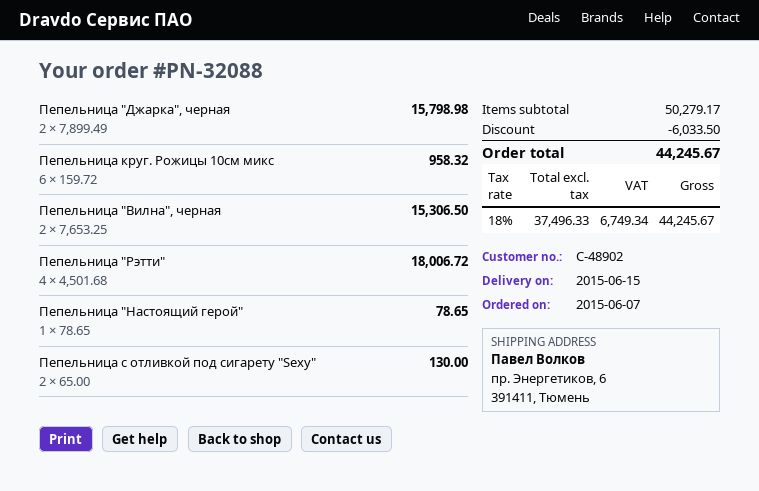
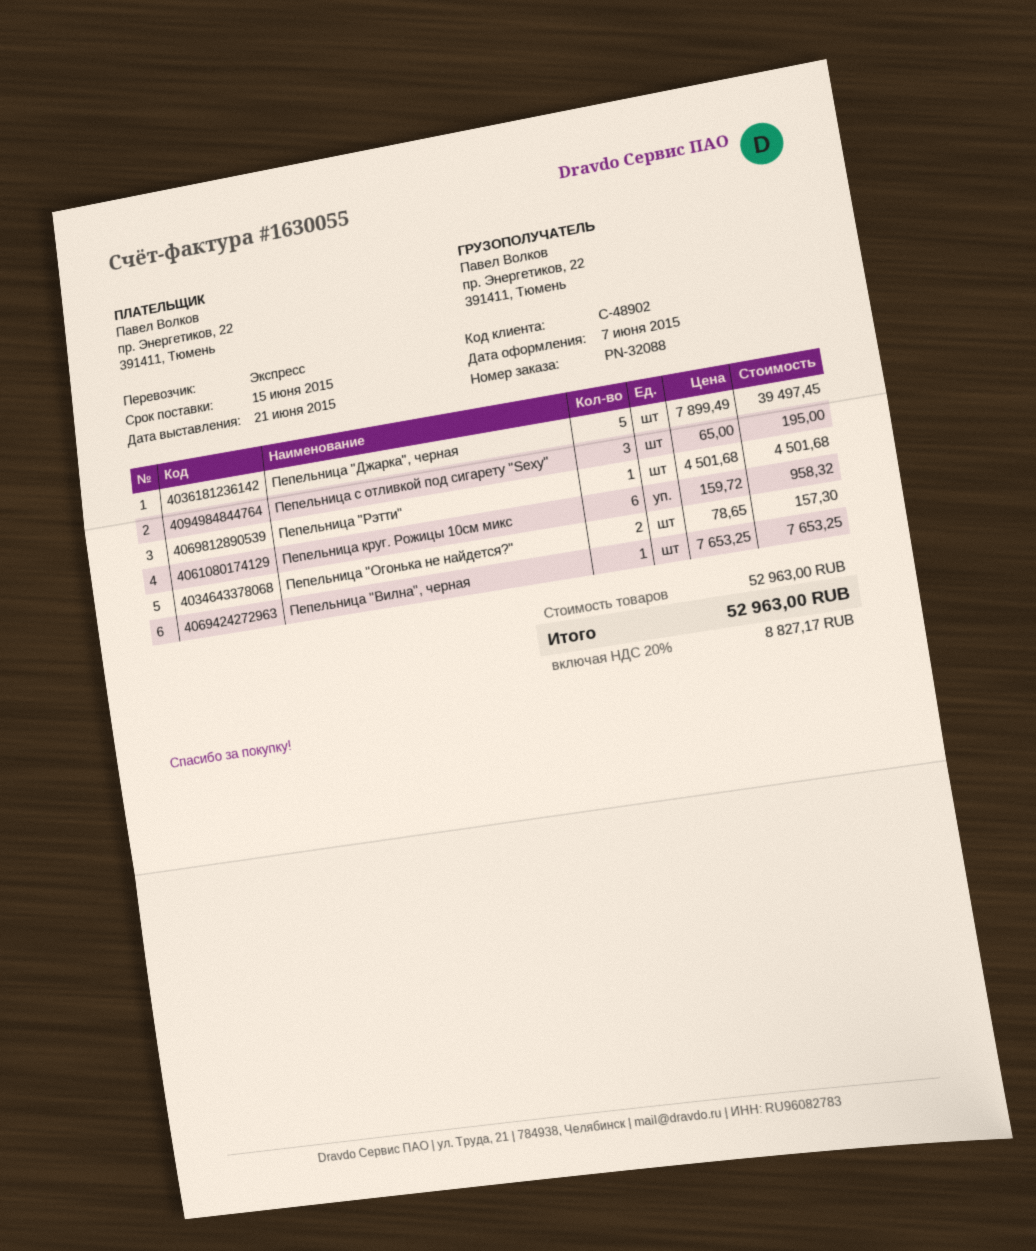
ship to: пр. Энергетиков, 6, 391411, Тюмень -> пр. Энергетиков, 22, 391411, Тюмень
Пепельница "Джарка", черная: 2 x 7899.49 = 15798.98 -> 5 x 7899.49 = 39497.45
Пепельница "Вилна", черная: 2 x 7653.25 = 15306.50 -> 1 x 7653.25 = 7653.25
Пепельница "Рэтти": 4 x 4501.68 = 18006.72 -> 1 x 4501.68 = 4501.68
Пепельница "Настоящий герой": 1 x 78.65 = 78.65 -> none
Пепельница c отливкой под сигарету "Sexy": 2 x 65.00 = 130.00 -> 3 x 65.00 = 195.00
Пепельница "Огонька не найдется?": none -> 2 x 78.65 = 157.30
subtotal: 50279.17 -> 52963.00
discount: 6033.50 -> none
tax: 18% = 6749.34 -> 20% = 8827.17
total: 44245.67 -> 52963.00

